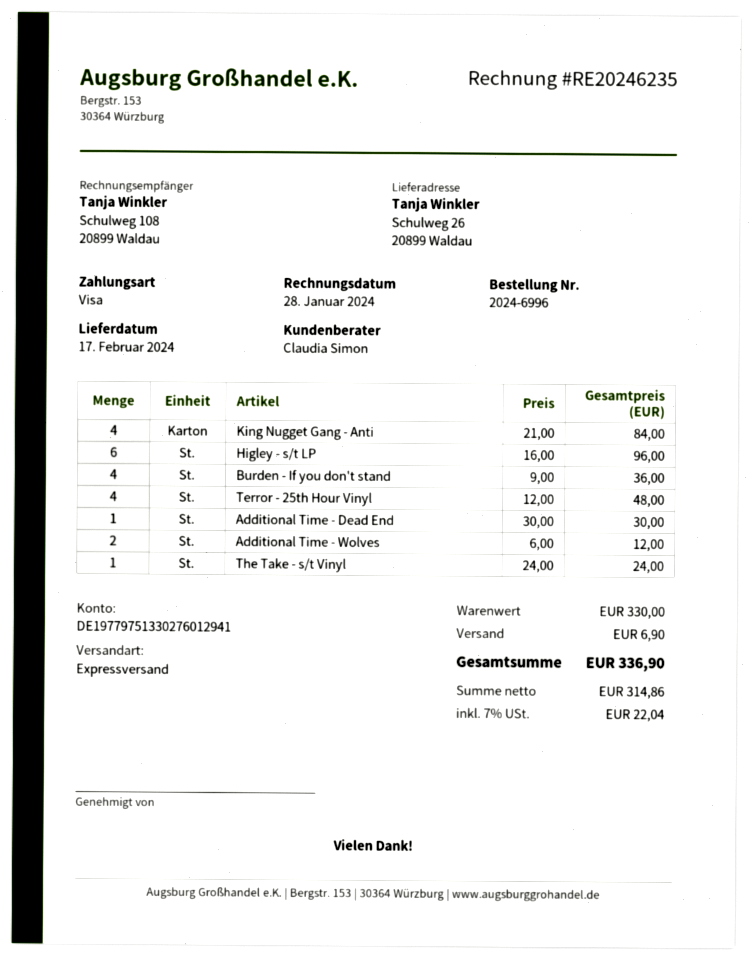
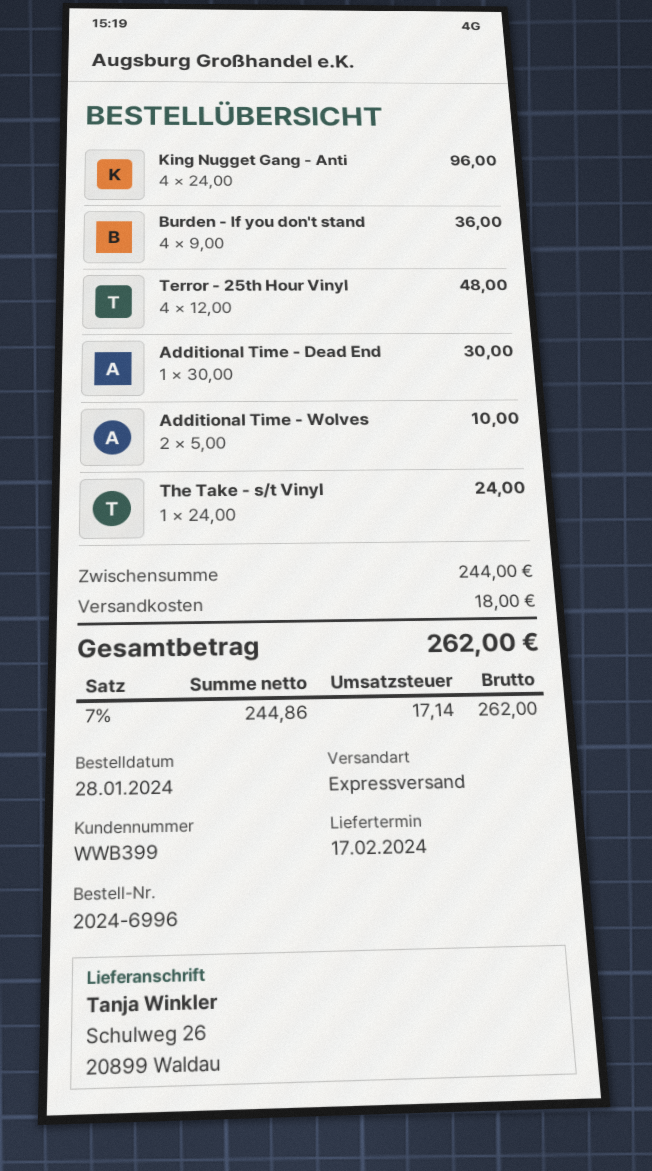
King Nugget Gang - Anti: 4 x 21.00 = 84.00 -> 4 x 24.00 = 96.00
Higley - s/t LP: 6 x 16.00 = 96.00 -> none
Additional Time - Wolves: 2 x 6.00 = 12.00 -> 2 x 5.00 = 10.00
subtotal: 330.00 -> 244.00
shipping: 6.90 -> 18.00
net: 314.86 -> 244.86
tax: 7% = 22.04 -> 7% = 17.14
total: 336.90 -> 262.00

